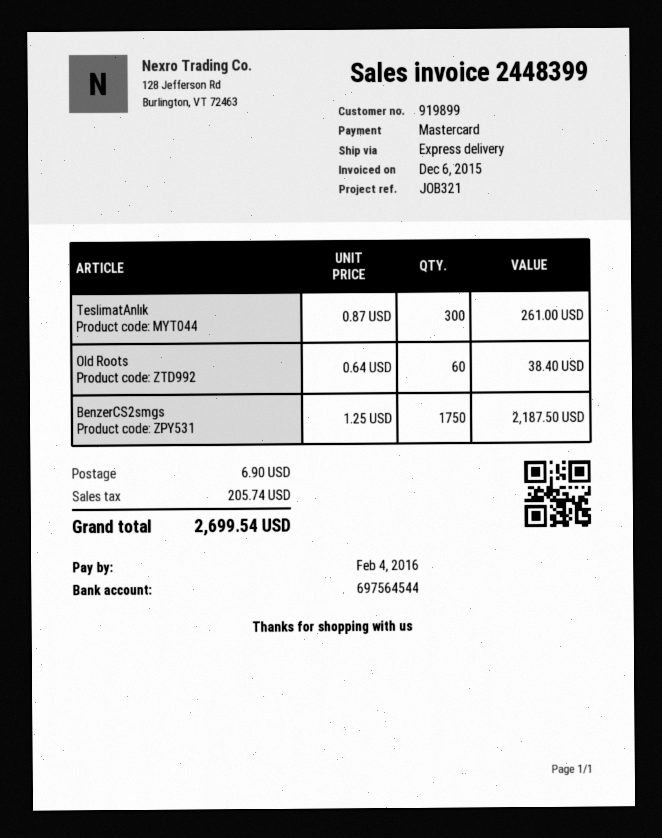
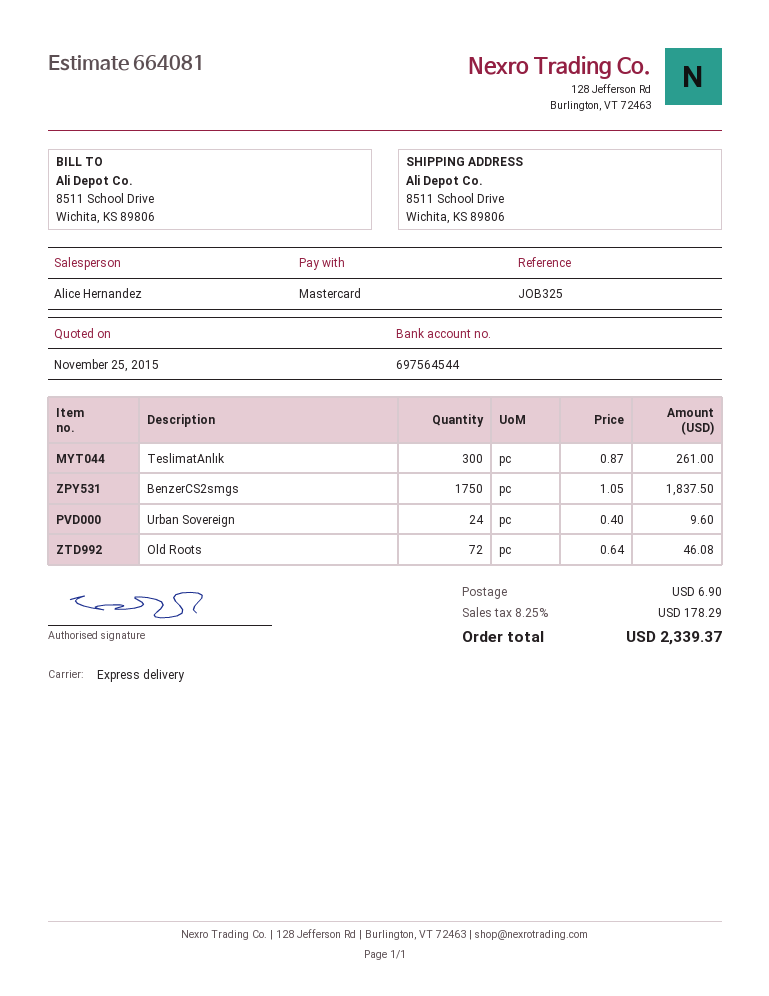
reference: JOB321 -> JOB325
Old Roots: 60 x 0.64 = 38.40 -> 72 x 0.64 = 46.08
BenzerCS2smgs: 1750 x 1.25 = 2187.50 -> 1750 x 1.05 = 1837.50
Urban Sovereign: none -> 24 x 0.40 = 9.60
tax: 205.74 -> 178.29
total: 2699.54 -> 2339.37

